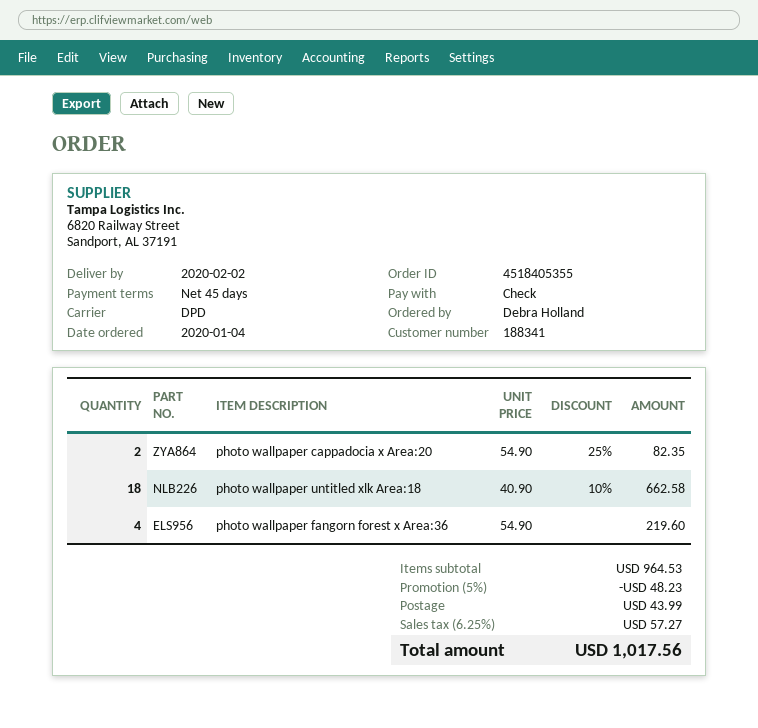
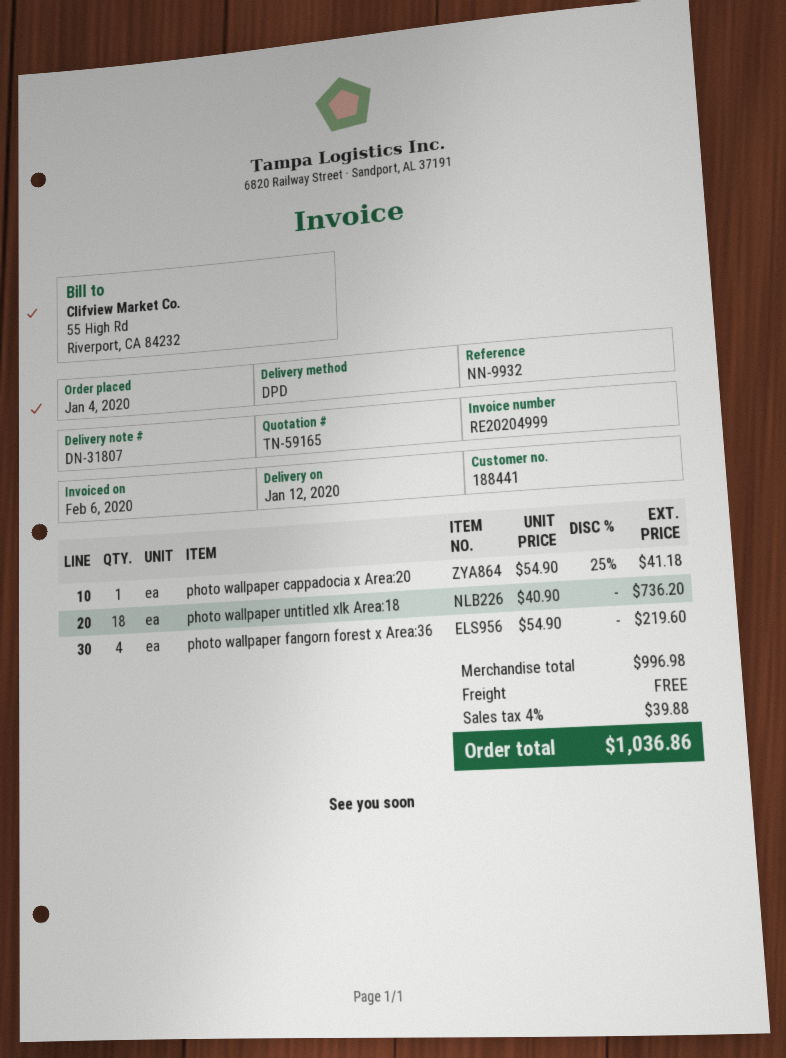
delivery date: 2020-02-02 -> 2020-01-12
customer number: 188341 -> 188441
photo wallpaper cappadocia x Area:20: 2 x 54.90 - 25% = 82.35 -> 1 x 54.90 - 25% = 41.18
photo wallpaper untitled xlk Area:18: 18 x 40.90 - 10% = 662.58 -> 18 x 40.90 = 736.20
subtotal: 964.53 -> 996.98
discount: 5% = 48.23 -> none
shipping: 43.99 -> 0.00
tax: 6.25% = 57.27 -> 4% = 39.88
total: 1017.56 -> 1036.86

